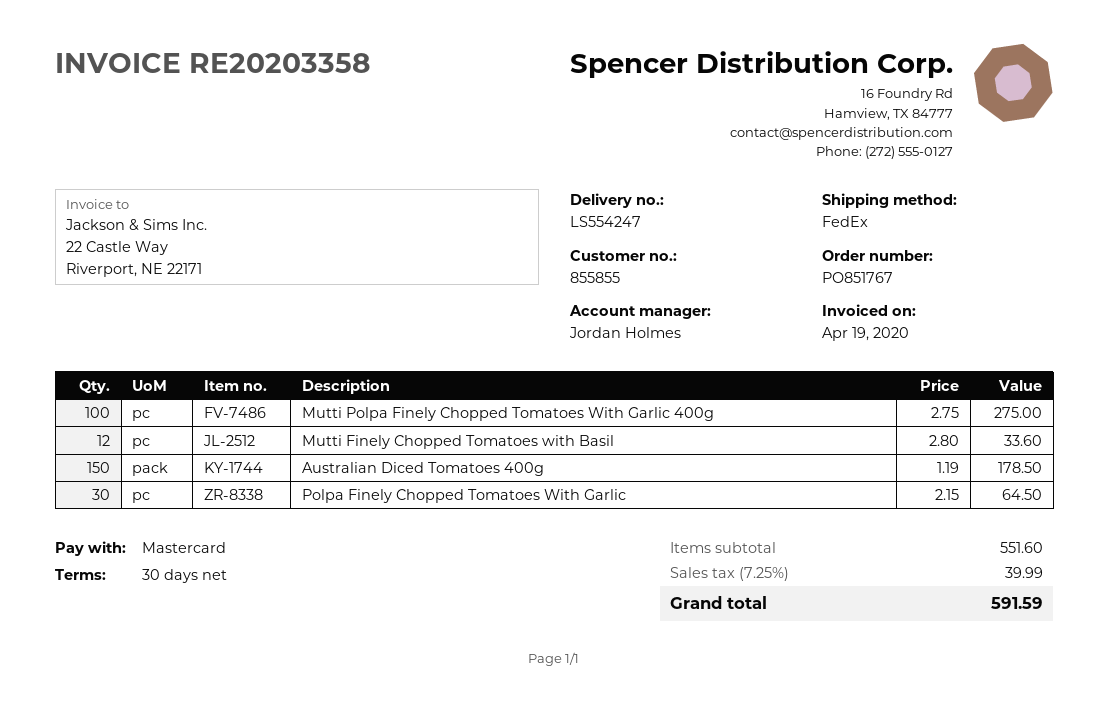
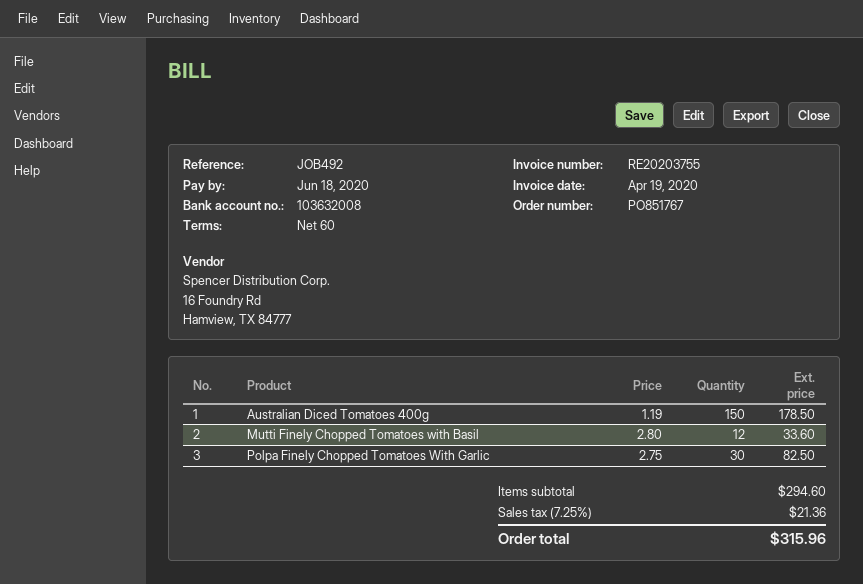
invoice number: RE20203358 -> RE20203755
payment terms: 30 days -> 60 days
Mutti Polpa Finely Chopped Tomatoes With Garlic 400g: 100 x 2.75 = 275.00 -> none
Polpa Finely Chopped Tomatoes With Garlic: 30 x 2.15 = 64.50 -> 30 x 2.75 = 82.50
subtotal: 551.60 -> 294.60
tax: 7.25% = 39.99 -> 7.25% = 21.36
total: 591.59 -> 315.96

